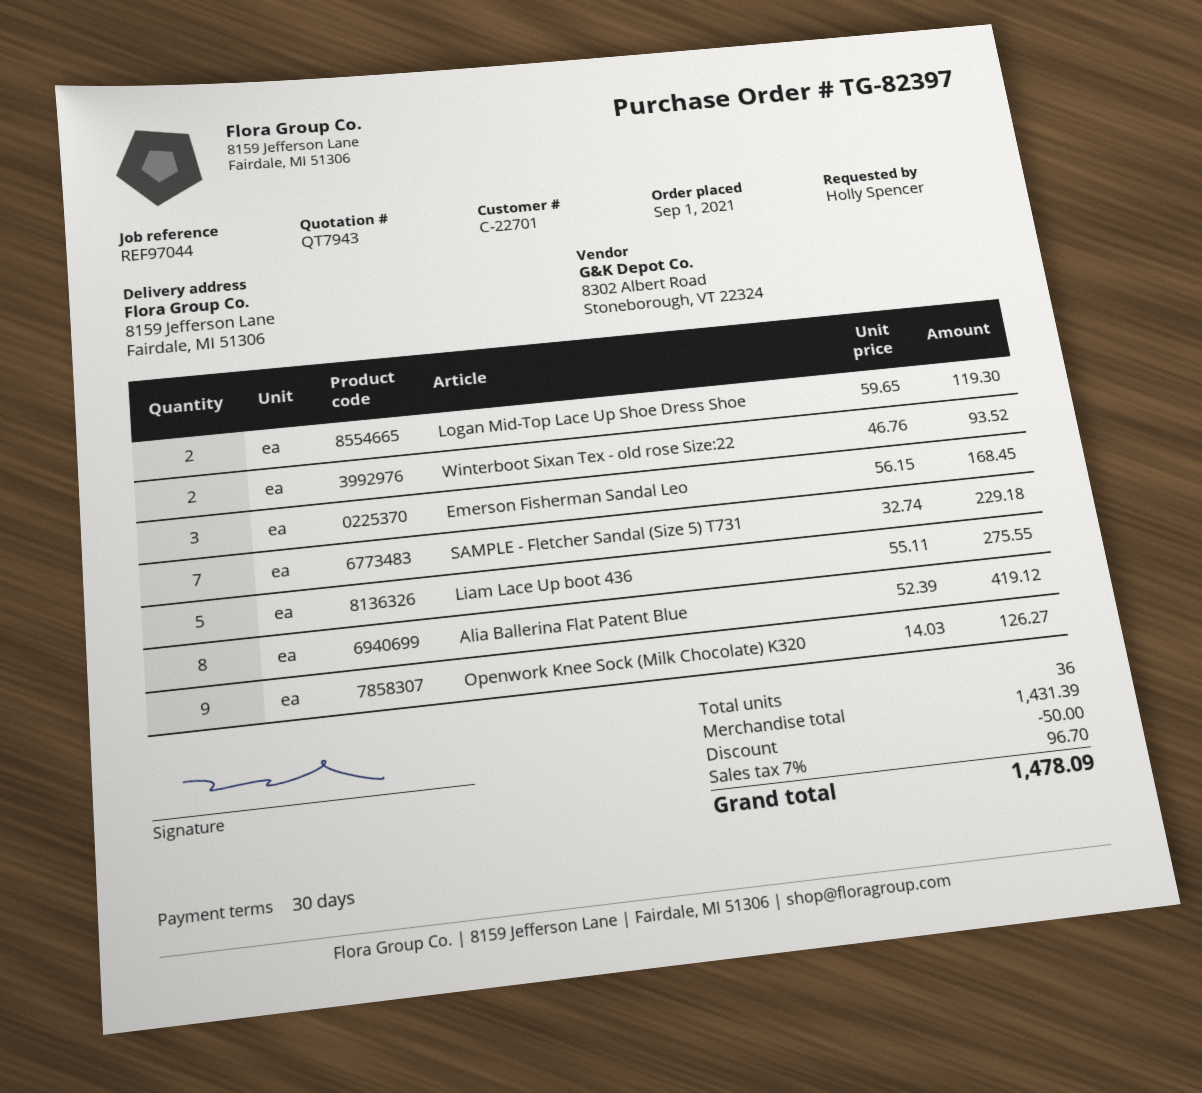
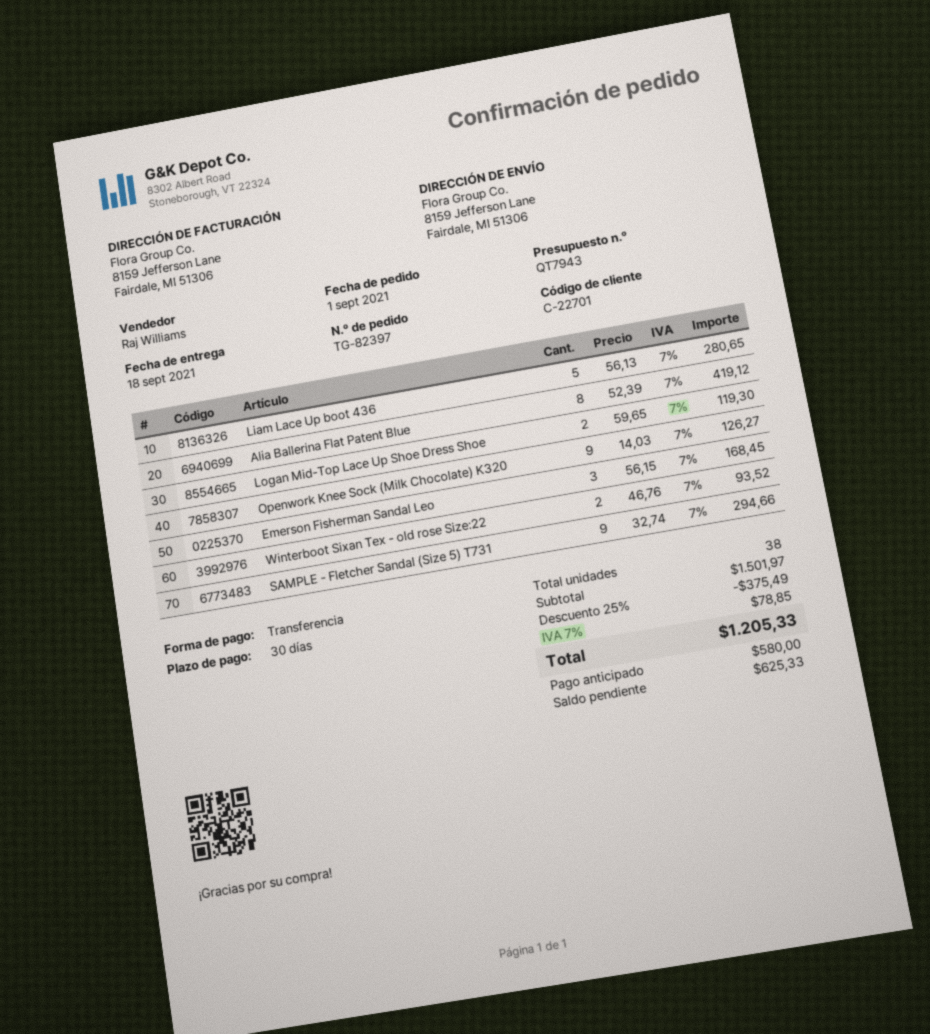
SAMPLE - Fletcher Sandal (Size 5) T731: 7 x 32.74 = 229.18 -> 9 x 32.74 = 294.66
Liam Lace Up boot 436: 5 x 55.11 = 275.55 -> 5 x 56.13 = 280.65
total quantity: 36 -> 38
subtotal: 1431.39 -> 1501.97
discount: 50.00 -> 375.49
tax: 7% = 96.70 -> 7% = 78.85
total: 1478.09 -> 1205.33

